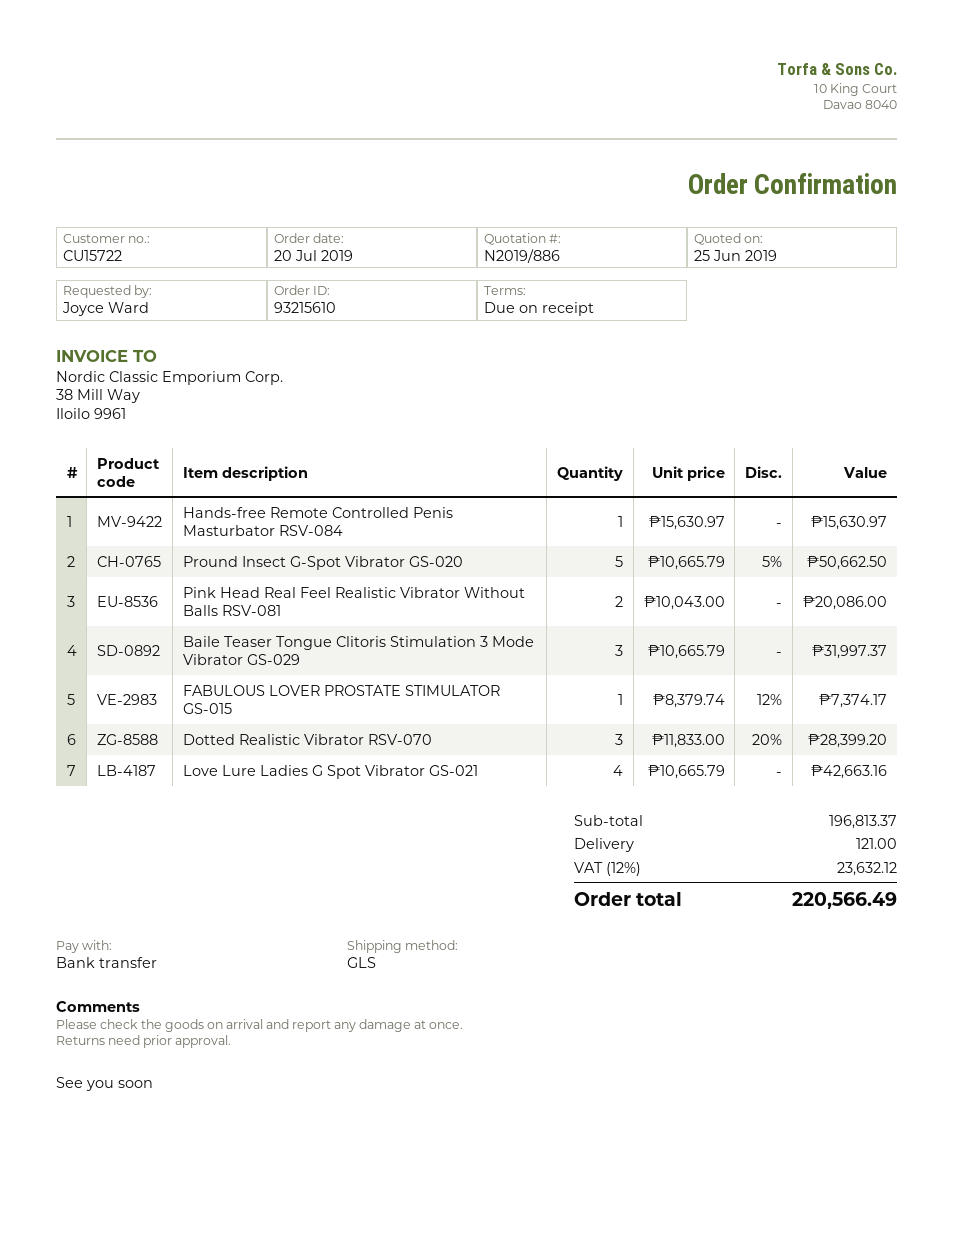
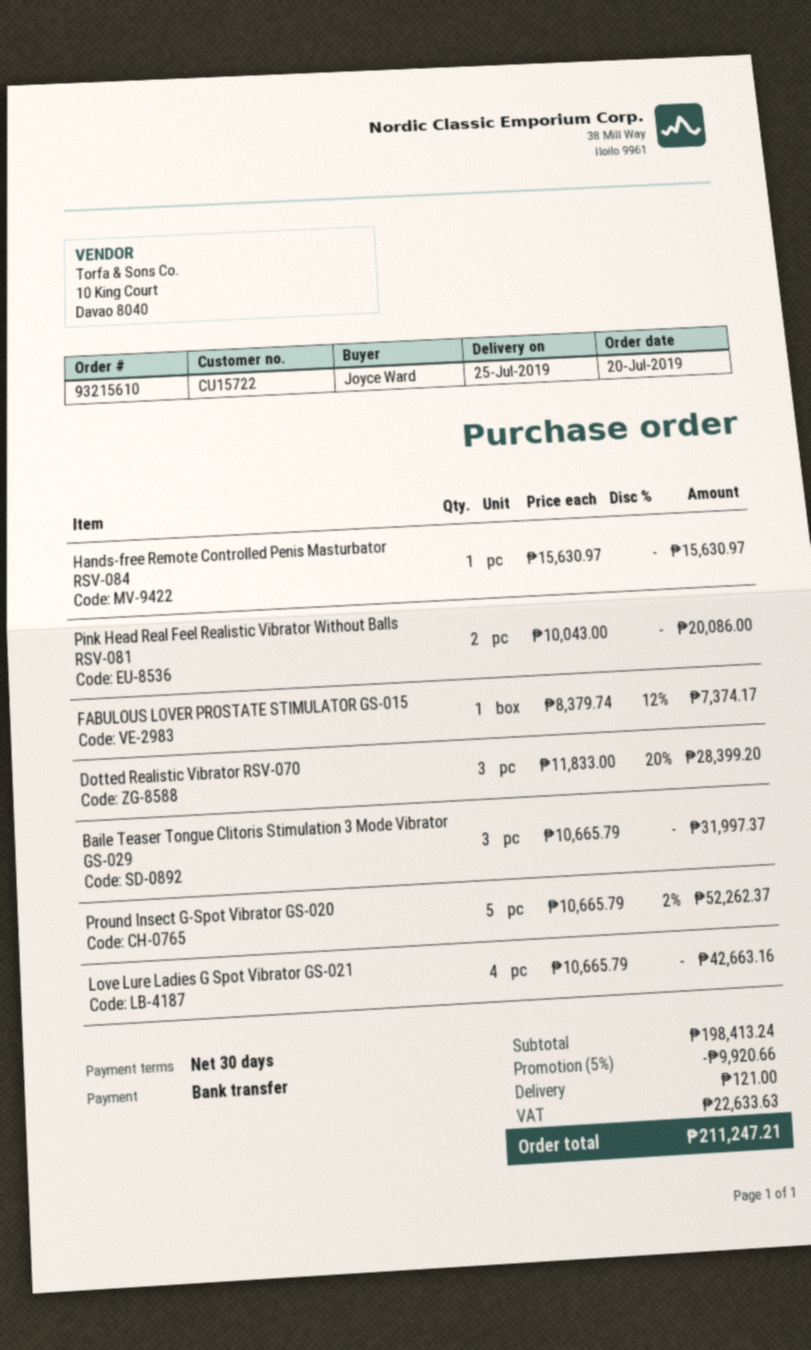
payment terms: on receipt -> 30 days
Pround Insect G-Spot Vibrator GS-020: 5 x 10665.79 - 5% = 50662.50 -> 5 x 10665.79 - 2% = 52262.37
subtotal: 196813.37 -> 198413.24
discount: none -> 5% = 9920.66
tax: 23632.12 -> 22633.63
total: 220566.49 -> 211247.21

